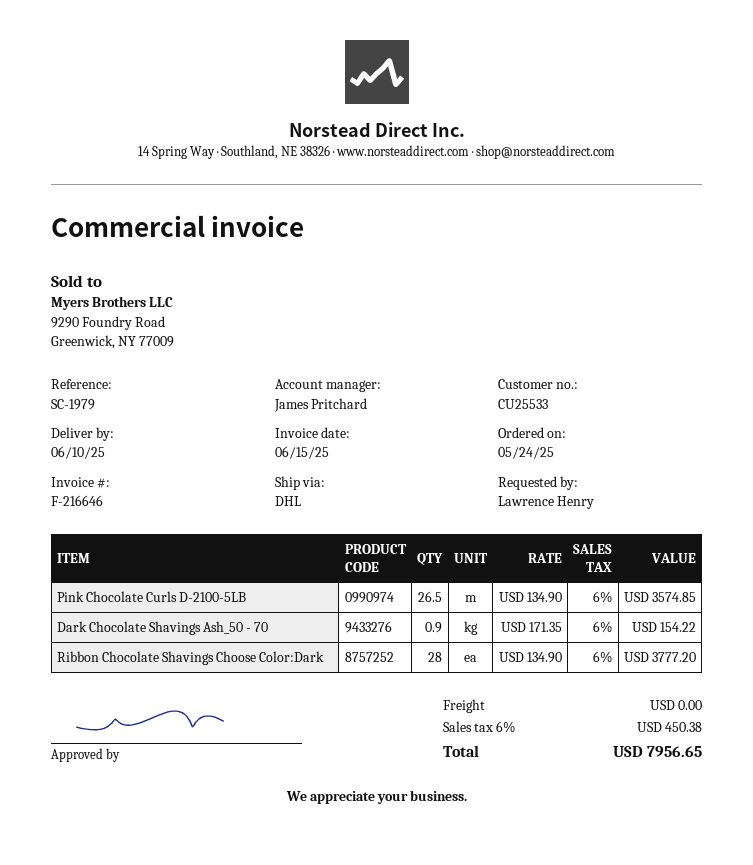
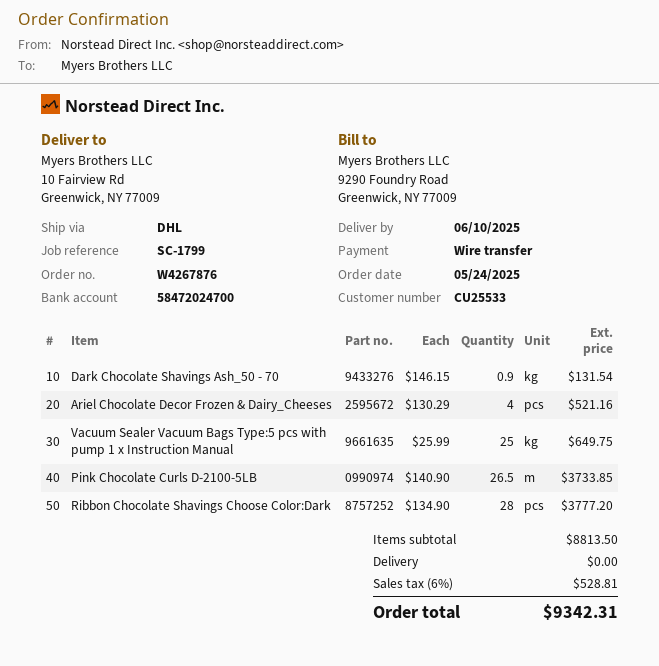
reference: SC-1979 -> SC-1799
Pink Chocolate Curls D-2100-5LB: 26.5 x 134.90 = 3574.85 -> 26.5 x 140.90 = 3733.85
Dark Chocolate Shavings Ash_50 - 70: 0.9 x 171.35 = 154.22 -> 0.9 x 146.15 = 131.54
Ariel Chocolate Decor Frozen & Dairy_Cheeses: none -> 4 x 130.29 = 521.16
Vacuum Sealer Vacuum Bags Type:5 pcs with pump 1 x Instruction Manual: none -> 25 x 25.99 = 649.75
tax: 6% = 450.38 -> 6% = 528.81
total: 7956.65 -> 9342.31

